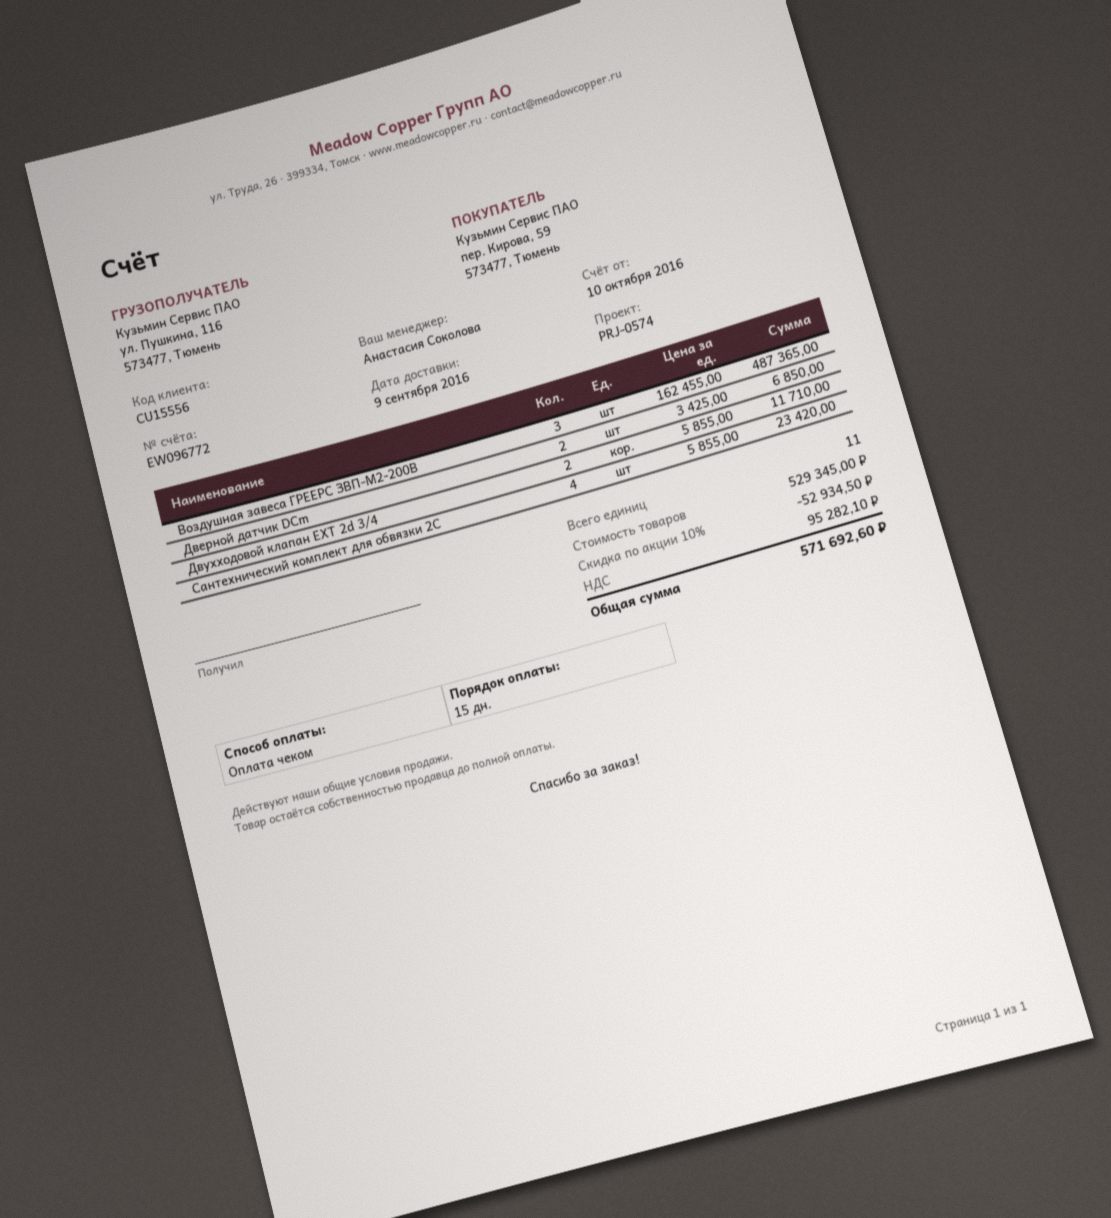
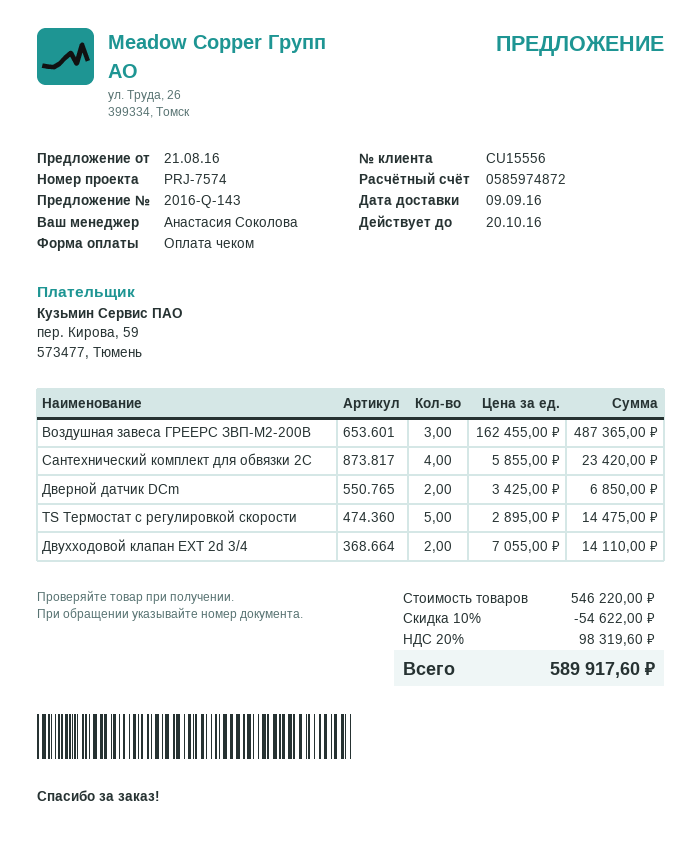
reference: PRJ-0574 -> PRJ-7574
Двухходовой клапан EXT 2d 3/4: 2 x 5855.00 = 11710.00 -> 2 x 7055.00 = 14110.00
TS Термостат с регулировкой скорости: none -> 5 x 2895.00 = 14475.00
subtotal: 529345.00 -> 546220.00
discount: 10% = 52934.50 -> 10% = 54622.00
tax: 95282.10 -> 98319.60
total: 571692.60 -> 589917.60

